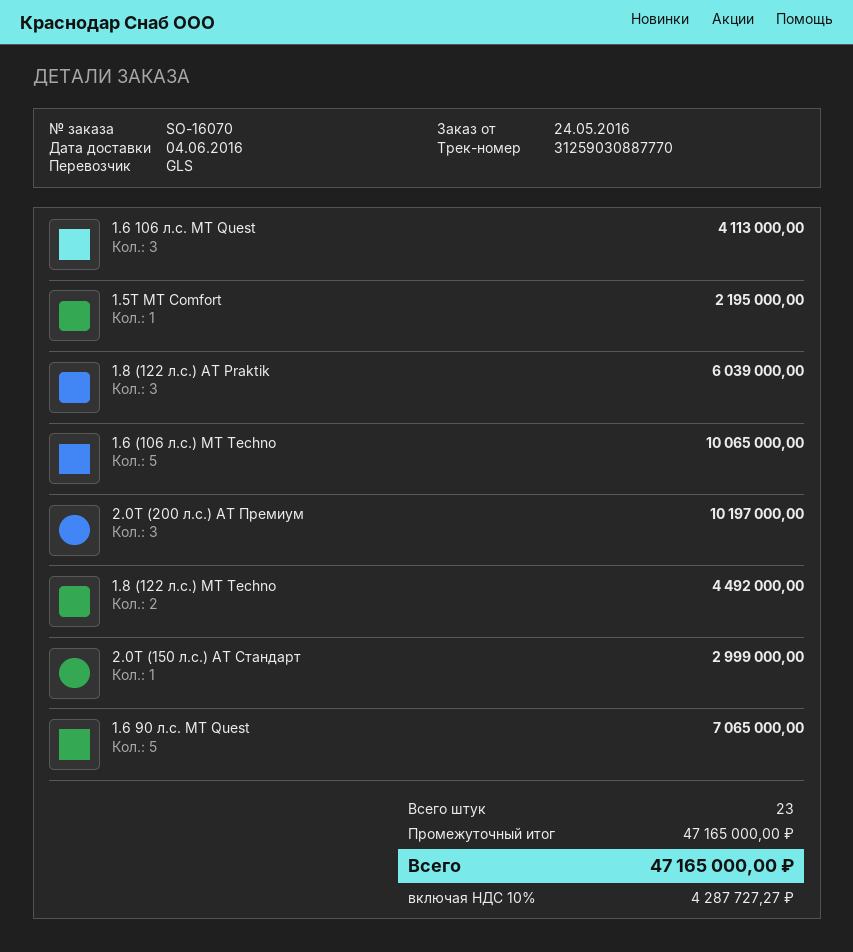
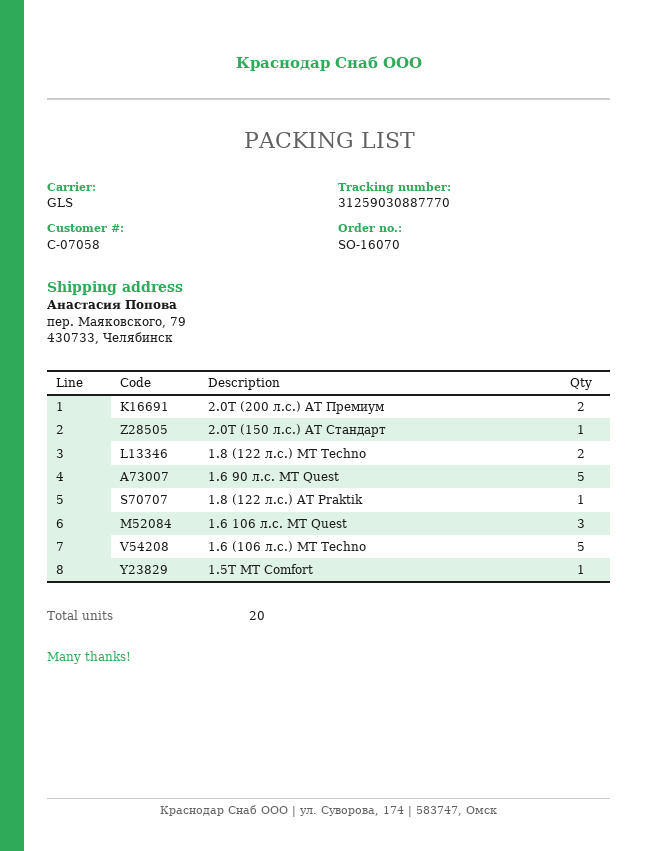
1.8 (122 л.с.) AT Praktik: 3 -> 1
2.0T (200 л.с.) AT Премиум: 3 -> 2
total quantity: 23 -> 20

